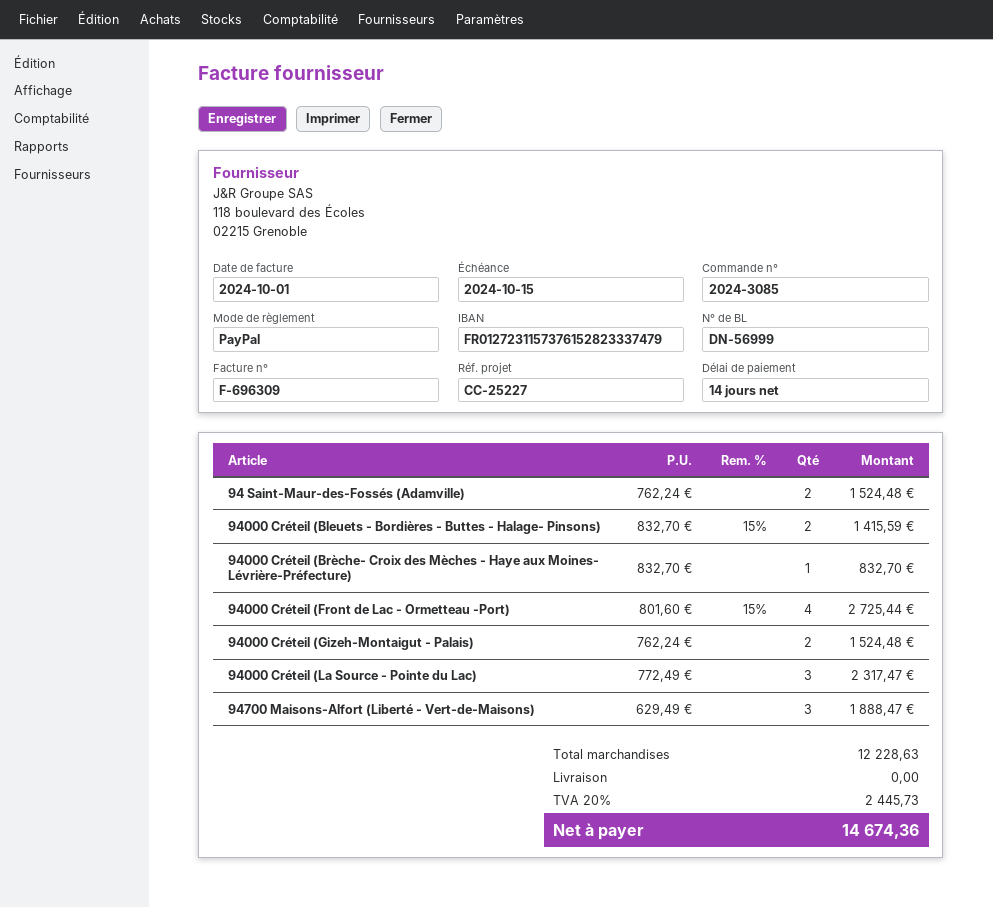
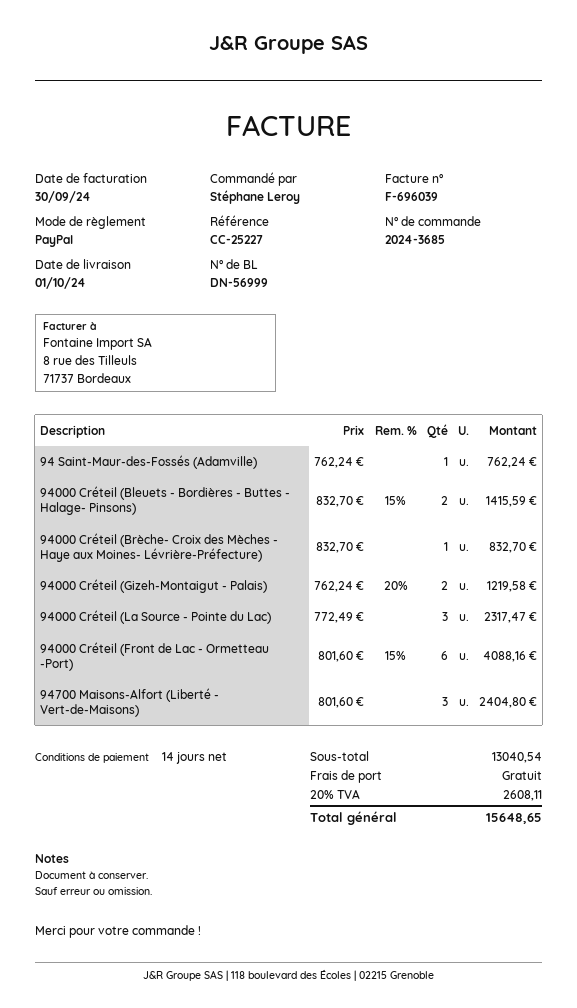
order number: 2024-3085 -> 2024-3685
invoice number: F-696309 -> F-696039
invoice date: 2024-10-01 -> 2024-09-30
94 Saint-Maur-des-Fossés (Adamville): 2 x 762.24 = 1524.48 -> 1 x 762.24 = 762.24
94000 Créteil (Front de Lac - Ormetteau -Port): 4 x 801.60 - 15% = 2725.44 -> 6 x 801.60 - 15% = 4088.16
94000 Créteil (Gizeh-Montaigut - Palais): 2 x 762.24 = 1524.48 -> 2 x 762.24 - 20% = 1219.58
94700 Maisons-Alfort (Liberté - Vert-de-Maisons): 3 x 629.49 = 1888.47 -> 3 x 801.60 = 2404.80
subtotal: 12228.63 -> 13040.54
tax: 20% = 2445.73 -> 20% = 2608.11
total: 14674.36 -> 15648.65

